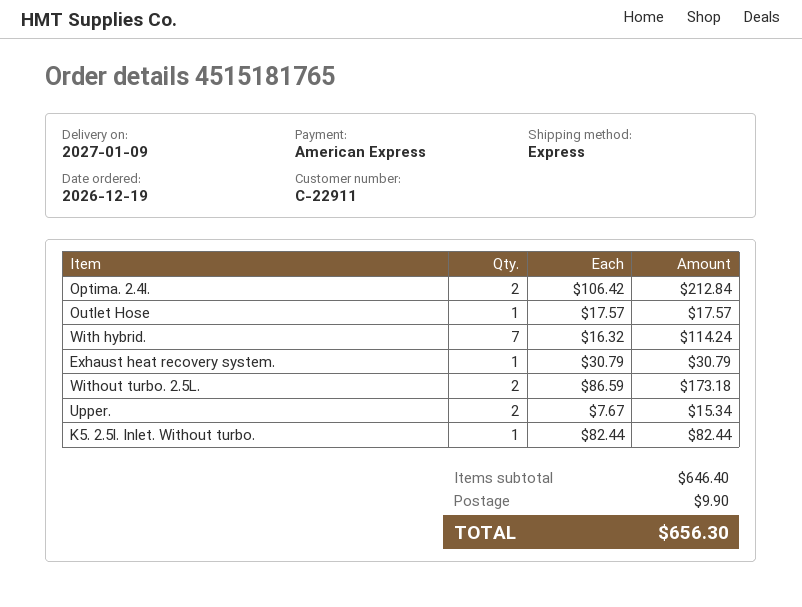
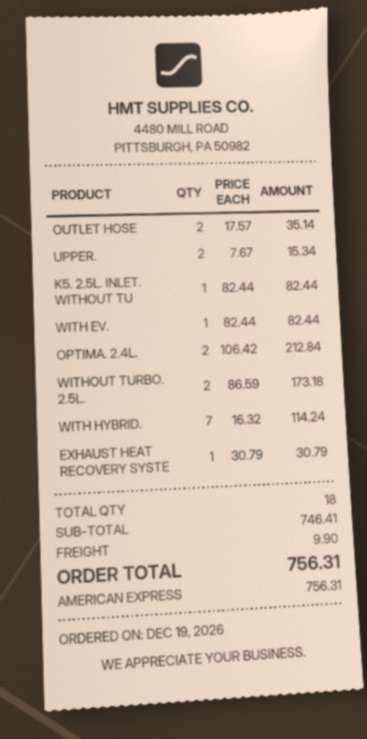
Outlet Hose: 1 x 17.57 = 17.57 -> 2 x 17.57 = 35.14
WITH EV.: none -> 1 x 82.44 = 82.44
subtotal: 646.40 -> 746.41
total: 656.30 -> 756.31

